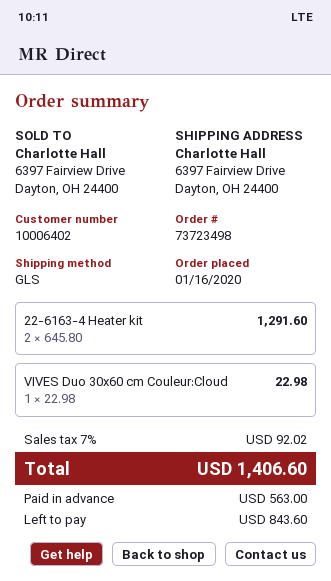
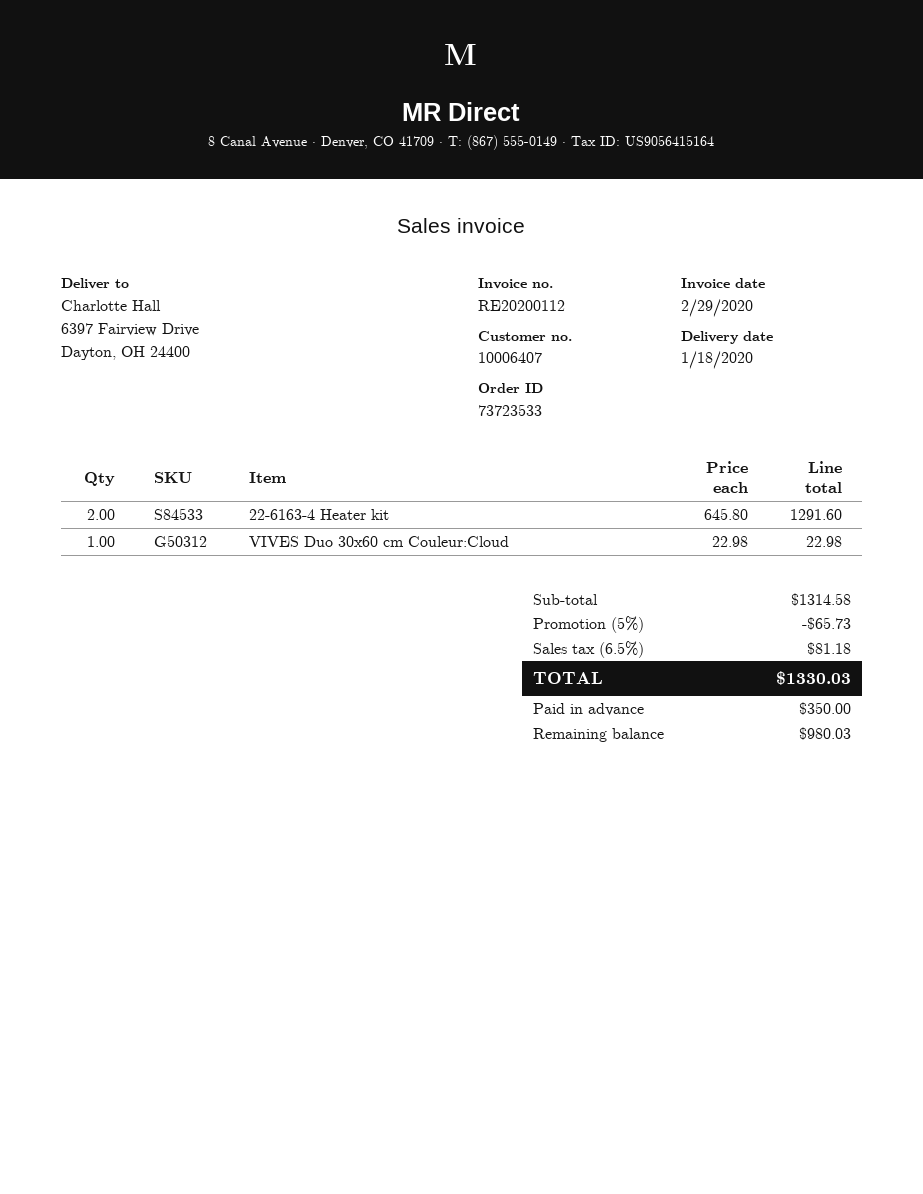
order number: 73723498 -> 73723533
customer number: 10006402 -> 10006407
discount: none -> 5% = 65.73
tax: 7% = 92.02 -> 6.5% = 81.18
total: 1406.60 -> 1330.03
deposit: 563.00 -> 350.00
balance: 843.60 -> 980.03

